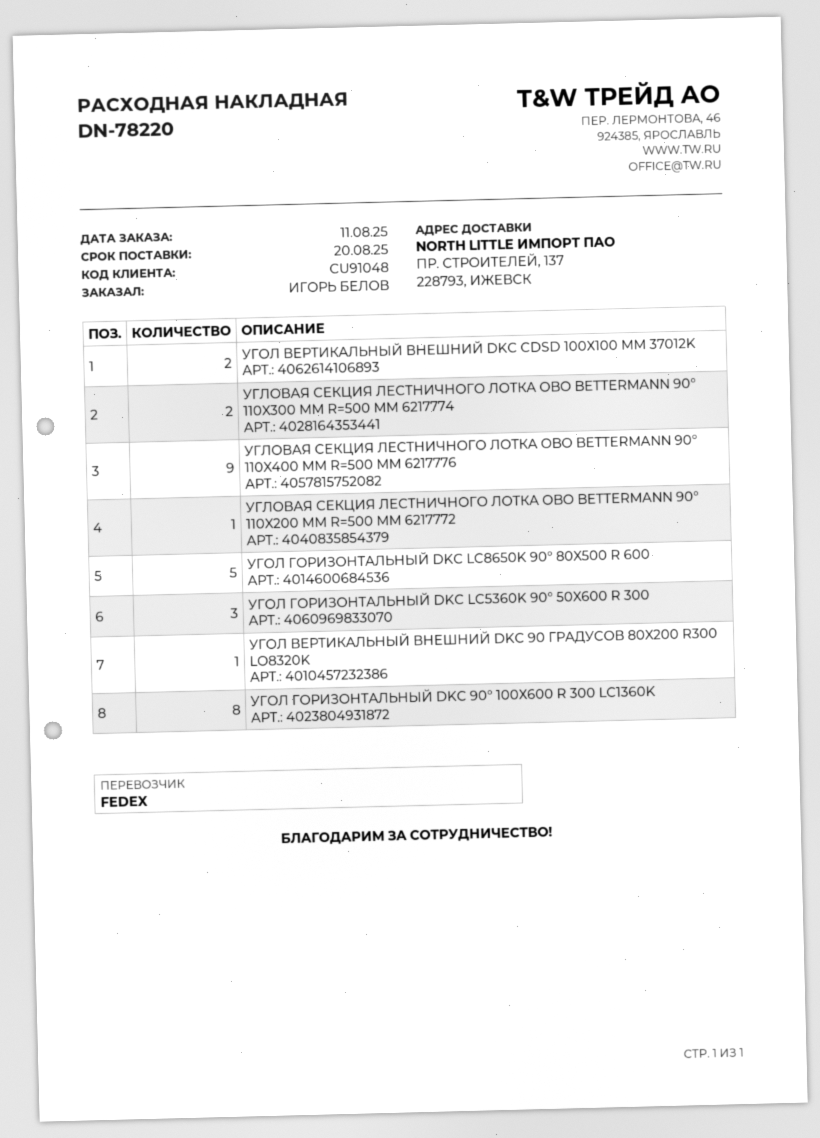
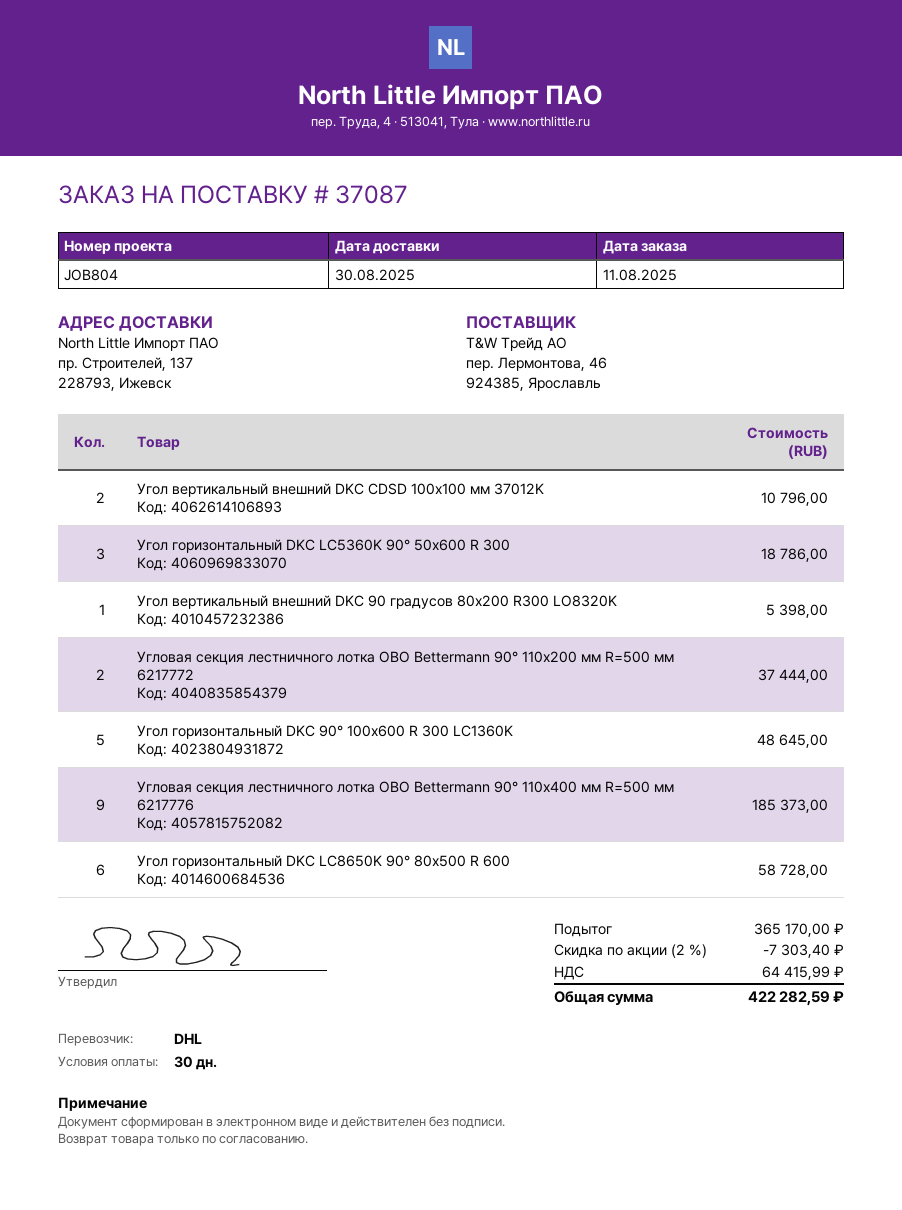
delivery date: 2025-08-20 -> 2025-08-30
shipping method: FedEx -> DHL
УГЛОВАЯ СЕКЦИЯ ЛЕСТНИЧНОГО ЛОТКА OBO BETTERMANN 90° 110X300 ММ R=500 ММ 6217774: 2 -> none
УГЛОВАЯ СЕКЦИЯ ЛЕСТНИЧНОГО ЛОТКА OBO BETTERMANN 90° 110X200 ММ R=500 ММ 6217772: 1 -> 2
УГОЛ ГОРИЗОНТАЛЬНЫЙ DKC LC8650K 90° 80X500 R 600: 5 -> 6
УГОЛ ГОРИЗОНТАЛЬНЫЙ DKC 90° 100Х600 R 300 LC1360K: 8 -> 5

